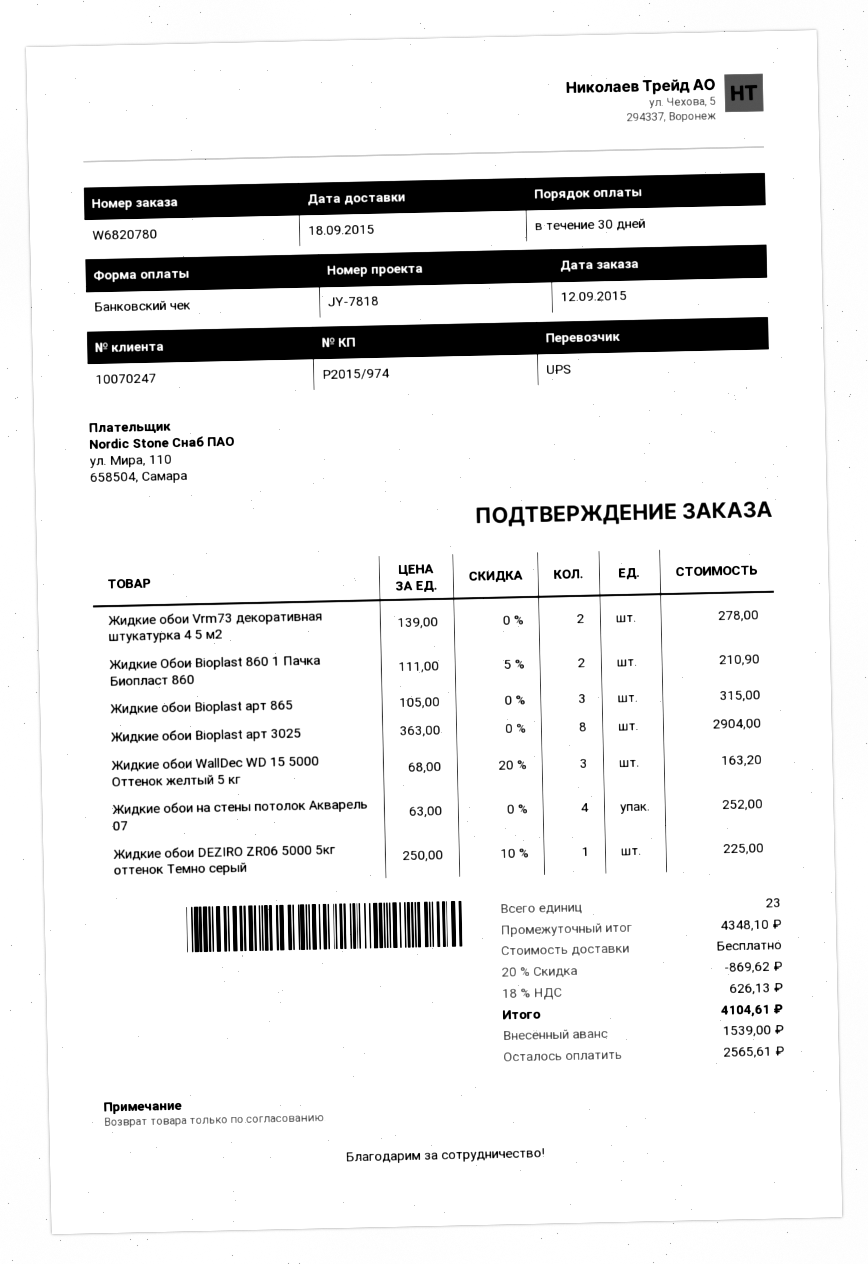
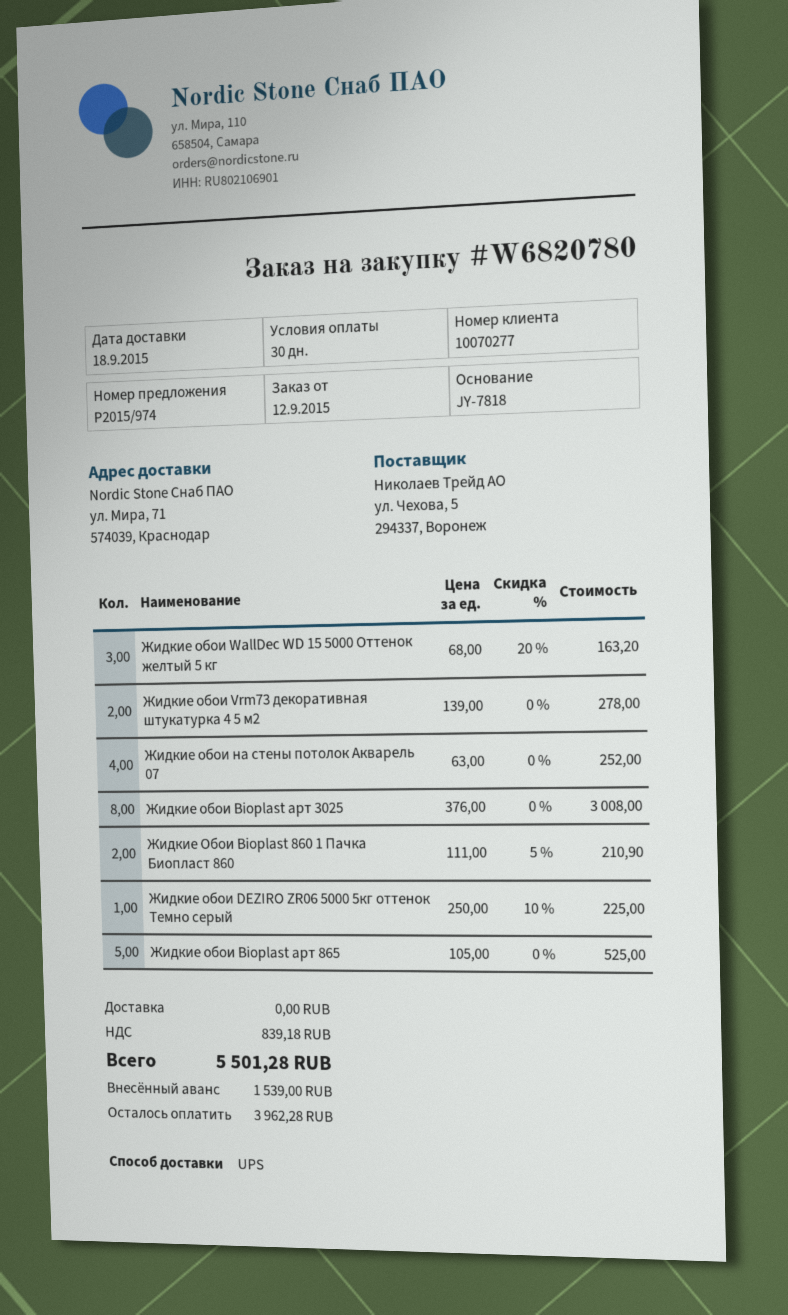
customer number: 10070247 -> 10070277
Жидкие обои Bioplast арт 865: 3 x 105.00 = 315.00 -> 5 x 105.00 = 525.00
Жидкие обои Bioplast арт 3025: 8 x 363.00 = 2904.00 -> 8 x 376.00 = 3008.00
discount: 20% = 869.62 -> none
tax: 626.13 -> 839.18
total: 4104.61 -> 5501.28
balance: 2565.61 -> 3962.28

